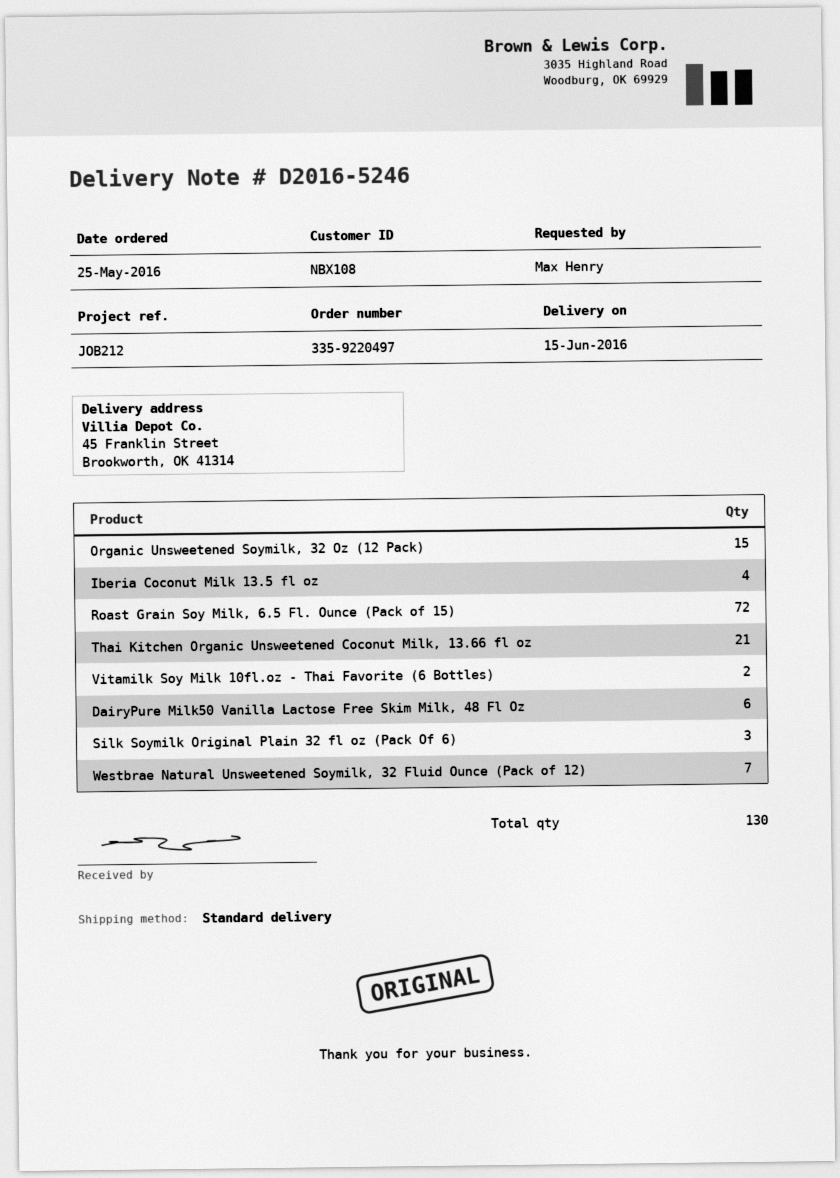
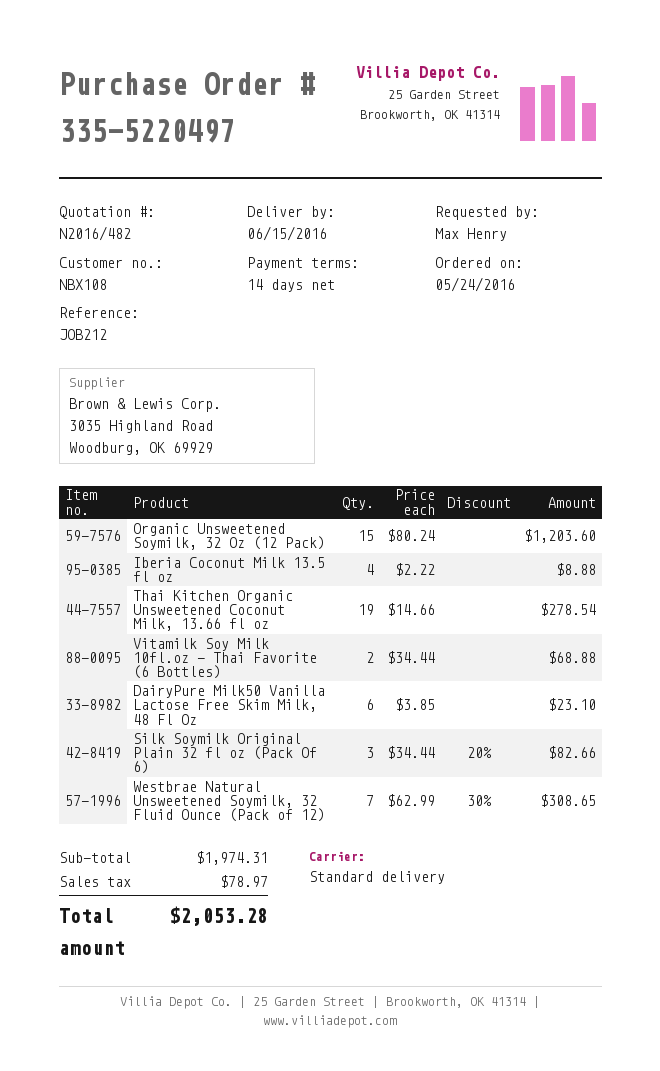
order number: 335-9220497 -> 335-5220497
order date: 2016-05-25 -> 2016-05-24
Roast Grain Soy Milk, 6.5 Fl. Ounce (Pack of 15): 72 -> none
Thai Kitchen Organic Unsweetened Coconut Milk, 13.66 fl oz: 21 -> 19

